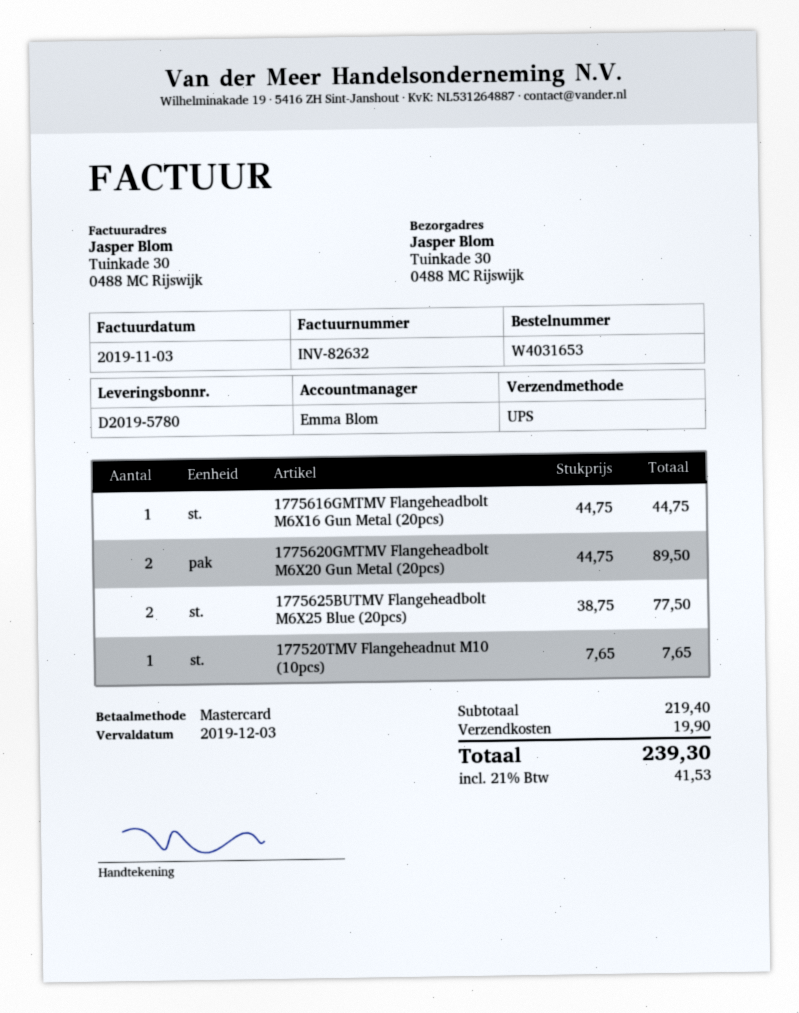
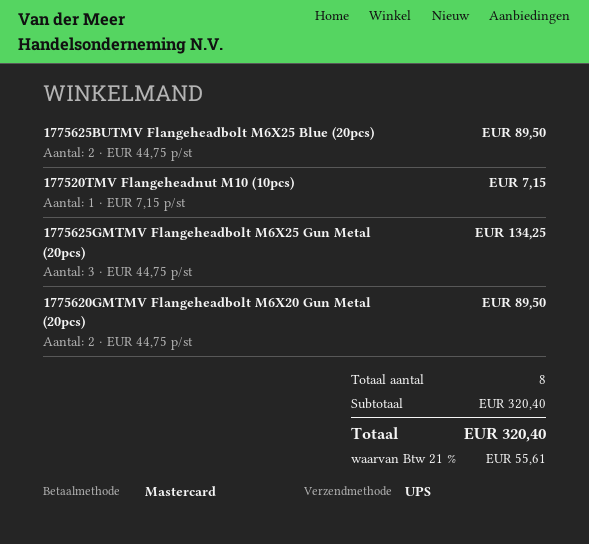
1775616GMTMV Flangeheadbolt M6X16 Gun Metal (20pcs): 1 x 44.75 = 44.75 -> none
1775625BUTMV Flangeheadbolt M6X25 Blue (20pcs): 2 x 38.75 = 77.50 -> 2 x 44.75 = 89.50
177520TMV Flangeheadnut M10 (10pcs): 1 x 7.65 = 7.65 -> 1 x 7.15 = 7.15
1775625GMTMV Flangeheadbolt M6X25 Gun Metal (20pcs): none -> 3 x 44.75 = 134.25
subtotal: 219.40 -> 320.40
shipping: 19.90 -> none
tax: 21% = 41.53 -> 21% = 55.61
total: 239.30 -> 320.40

